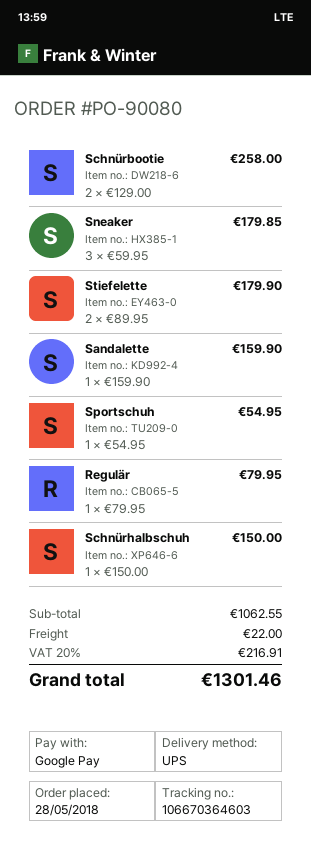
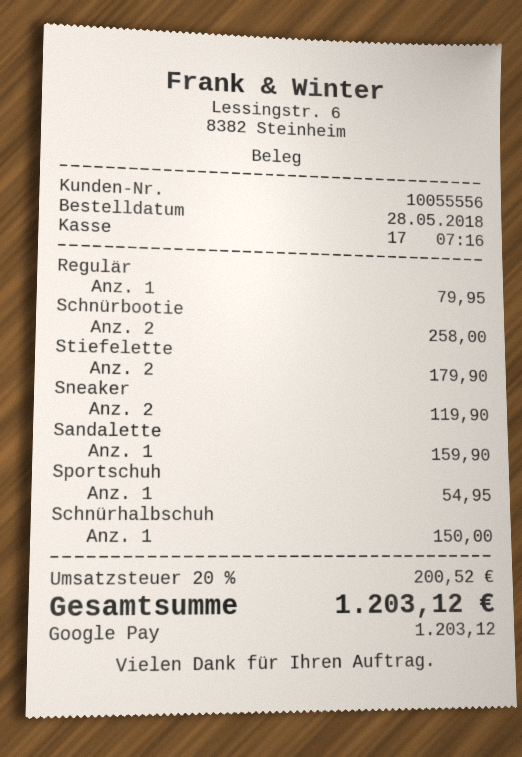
Sneaker: 3 for 179.85 -> 2 for 119.90
shipping: 22.00 -> none
tax: 20% = 216.91 -> 20% = 200.52
total: 1301.46 -> 1203.12

